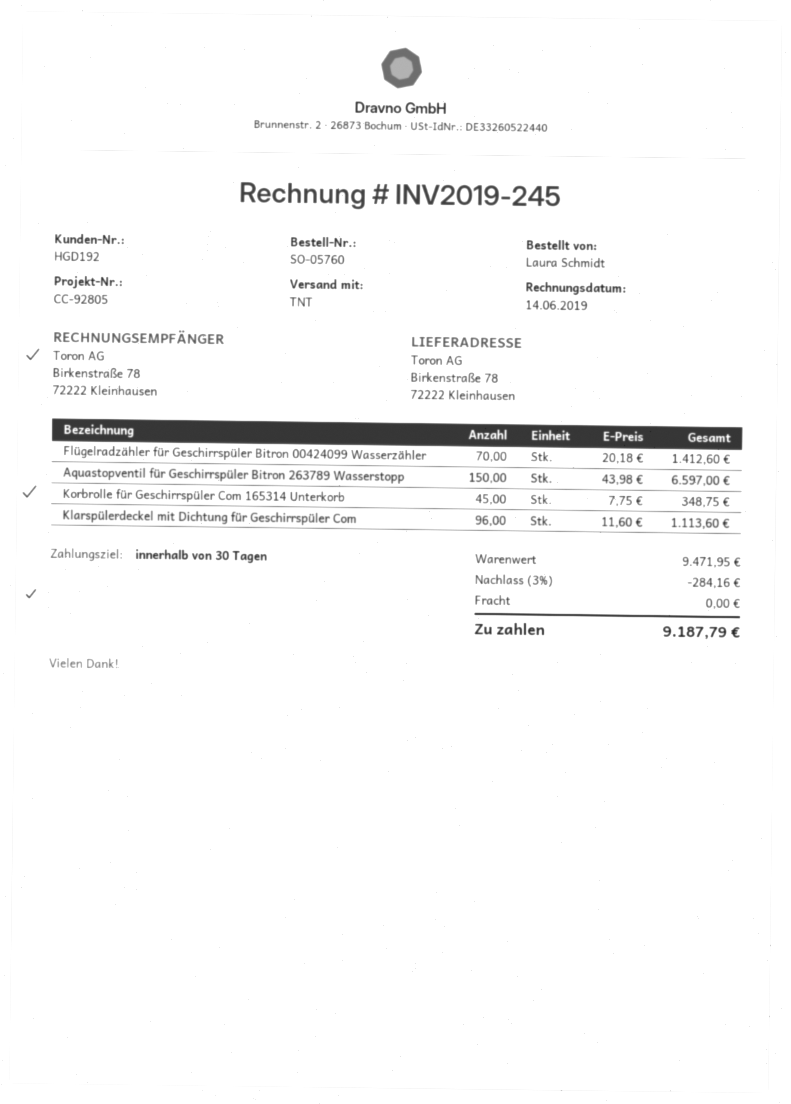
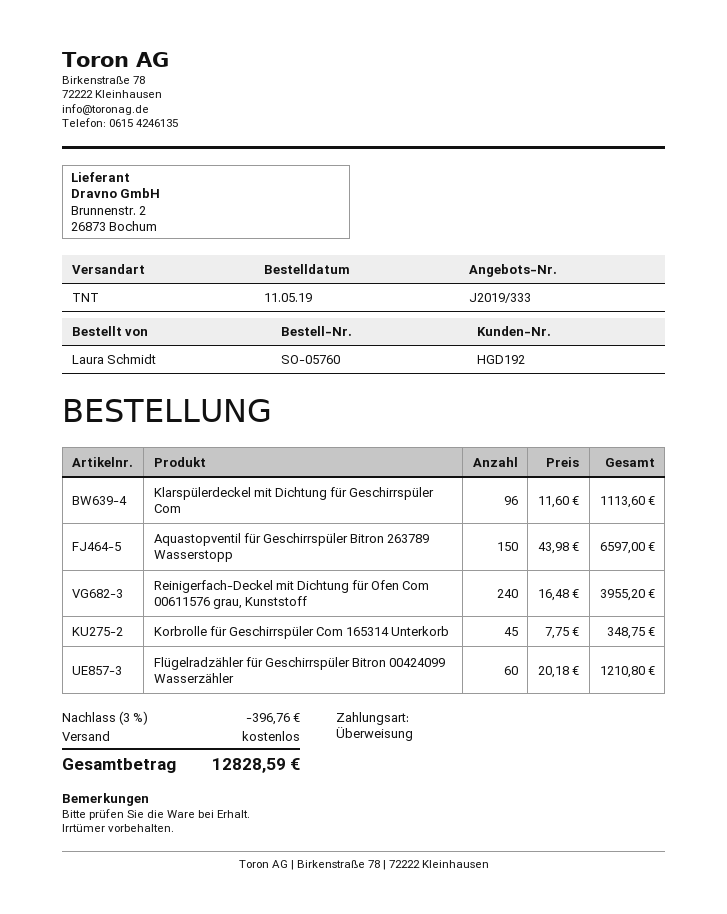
Flügelradzähler für Geschirrspüler Bitron 00424099 Wasserzähler: 70 x 20.18 = 1412.60 -> 60 x 20.18 = 1210.80
Reinigerfach-Deckel mit Dichtung für Ofen Com 00611576 grau, Kunststoff: none -> 240 x 16.48 = 3955.20
discount: 3% = 284.16 -> 3% = 396.76
total: 9187.79 -> 12828.59

